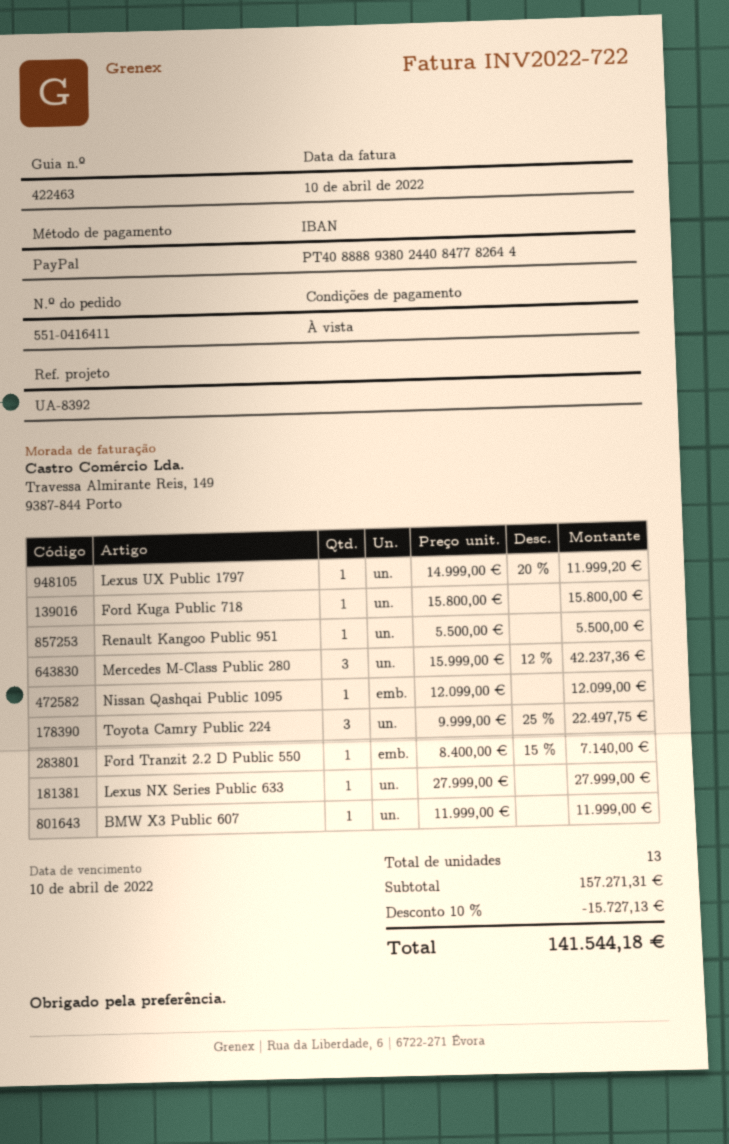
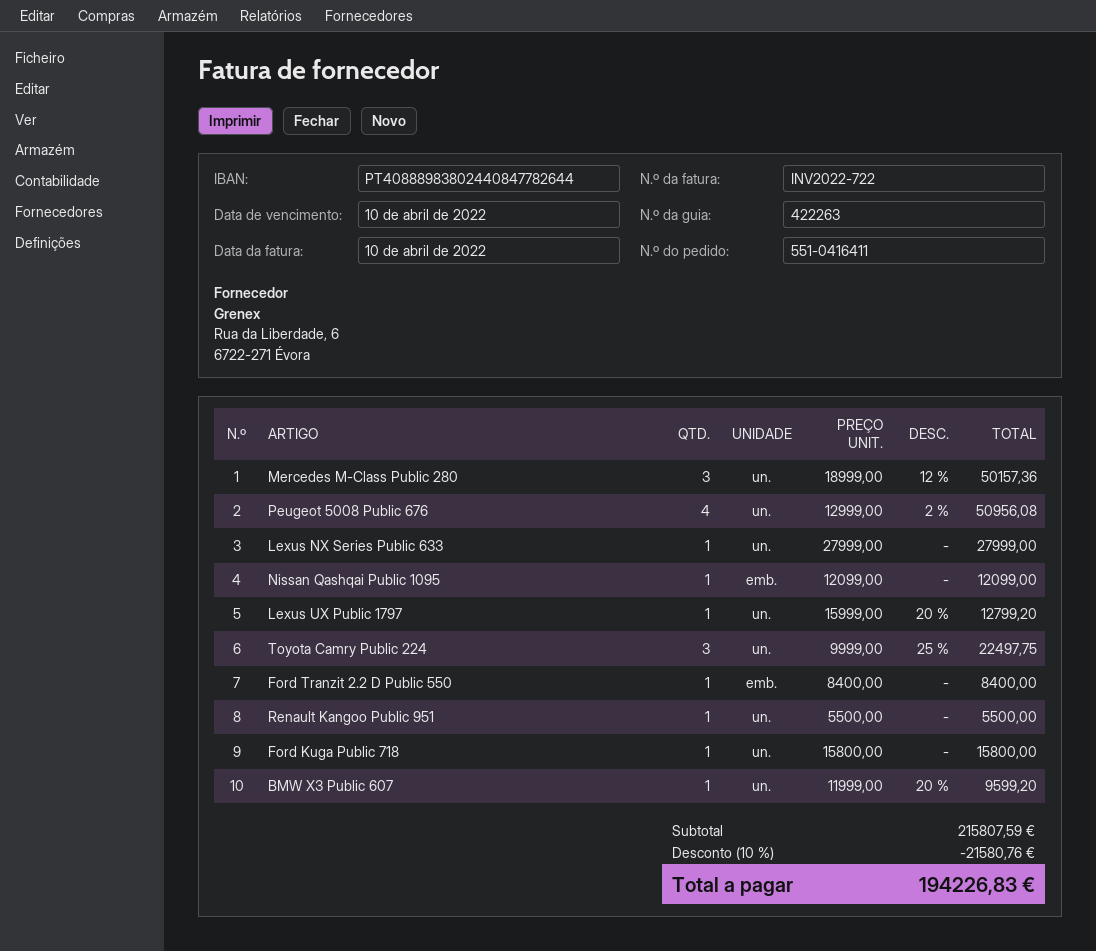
delivery note number: 422463 -> 422263
bank account: PT40888893802440847782644 -> PT40888983802440847782644
Lexus UX Public 1797: 1 x 14999.00 - 20% = 11999.20 -> 1 x 15999.00 - 20% = 12799.20
Mercedes M-Class Public 280: 3 x 15999.00 - 12% = 42237.36 -> 3 x 18999.00 - 12% = 50157.36
Ford Tranzit 2.2 D Public 550: 1 x 8400.00 - 15% = 7140.00 -> 1 x 8400.00 = 8400.00
BMW X3 Public 607: 1 x 11999.00 = 11999.00 -> 1 x 11999.00 - 20% = 9599.20
Peugeot 5008 Public 676: none -> 4 x 12999.00 - 2% = 50956.08
subtotal: 157271.31 -> 215807.59
discount: 10% = 15727.13 -> 10% = 21580.76
total: 141544.18 -> 194226.83

